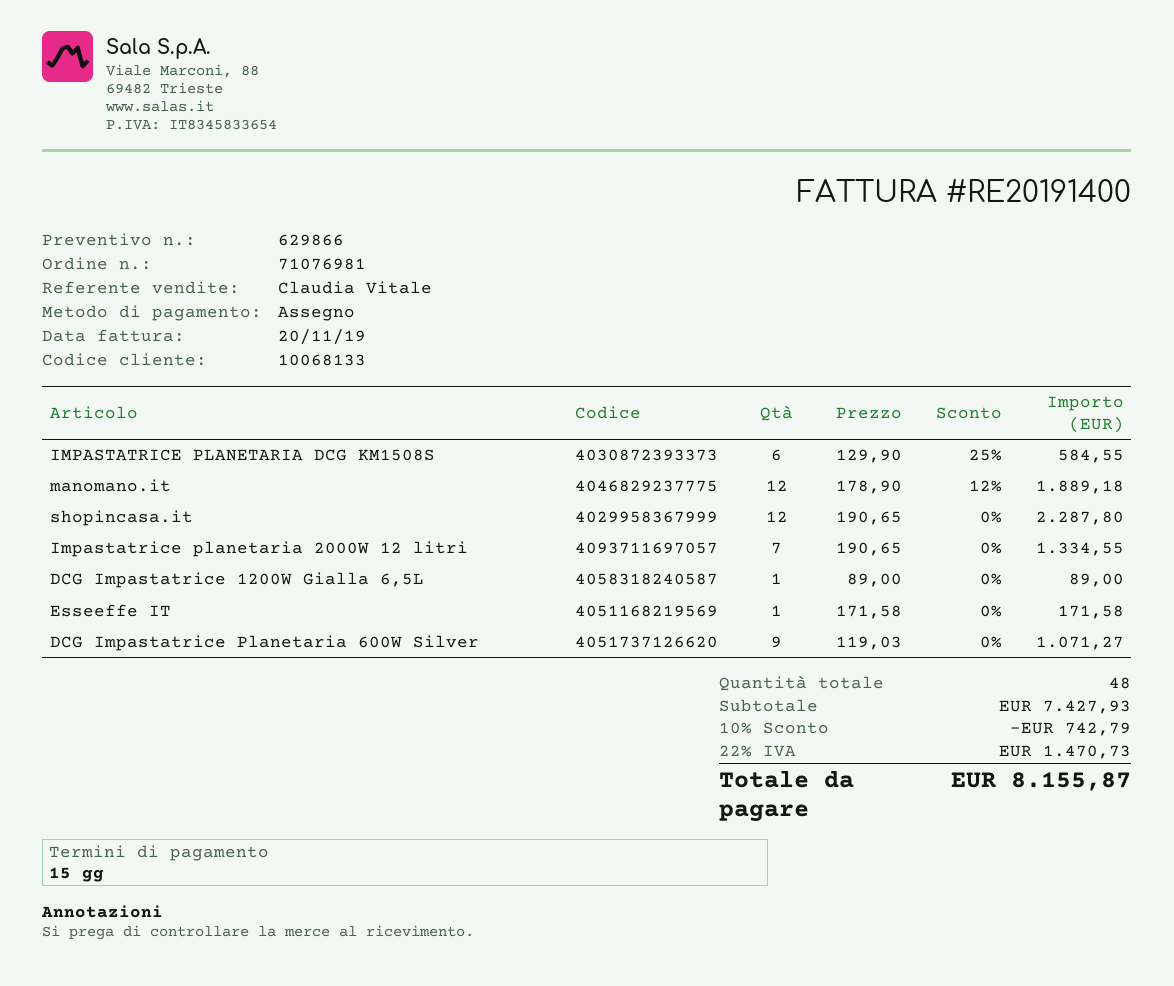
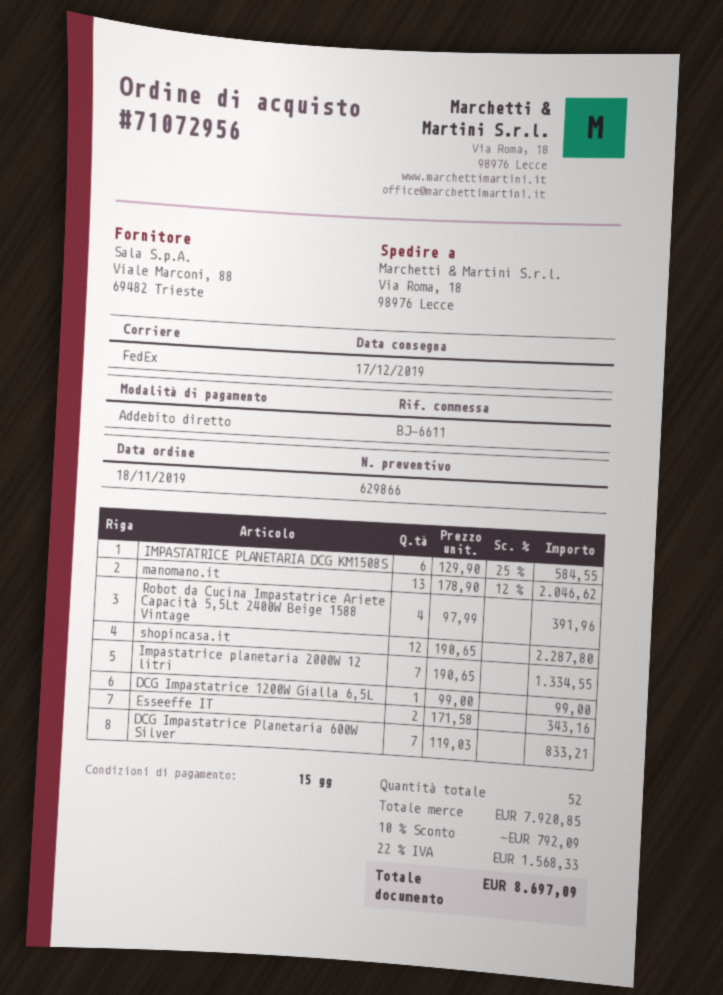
order number: 71076981 -> 71072956
payment method: cheque -> direct debit
manomano.it: 12 x 178.90 - 12% = 1889.18 -> 13 x 178.90 - 12% = 2046.62
DCG Impastatrice 1200W Gialla 6,5L: 1 x 89.00 = 89.00 -> 1 x 99.00 = 99.00
Esseeffe IT: 1 x 171.58 = 171.58 -> 2 x 171.58 = 343.16
DCG Impastatrice Planetaria 600W Silver: 9 x 119.03 = 1071.27 -> 7 x 119.03 = 833.21
Robot da Cucina Impastatrice Ariete Capacità 5,5Lt 2400W Beige 1588 Vintage: none -> 4 x 97.99 = 391.96
total quantity: 48 -> 52
subtotal: 7427.93 -> 7920.85
discount: 10% = 742.79 -> 10% = 792.09
tax: 22% = 1470.73 -> 22% = 1568.33
total: 8155.87 -> 8697.09

